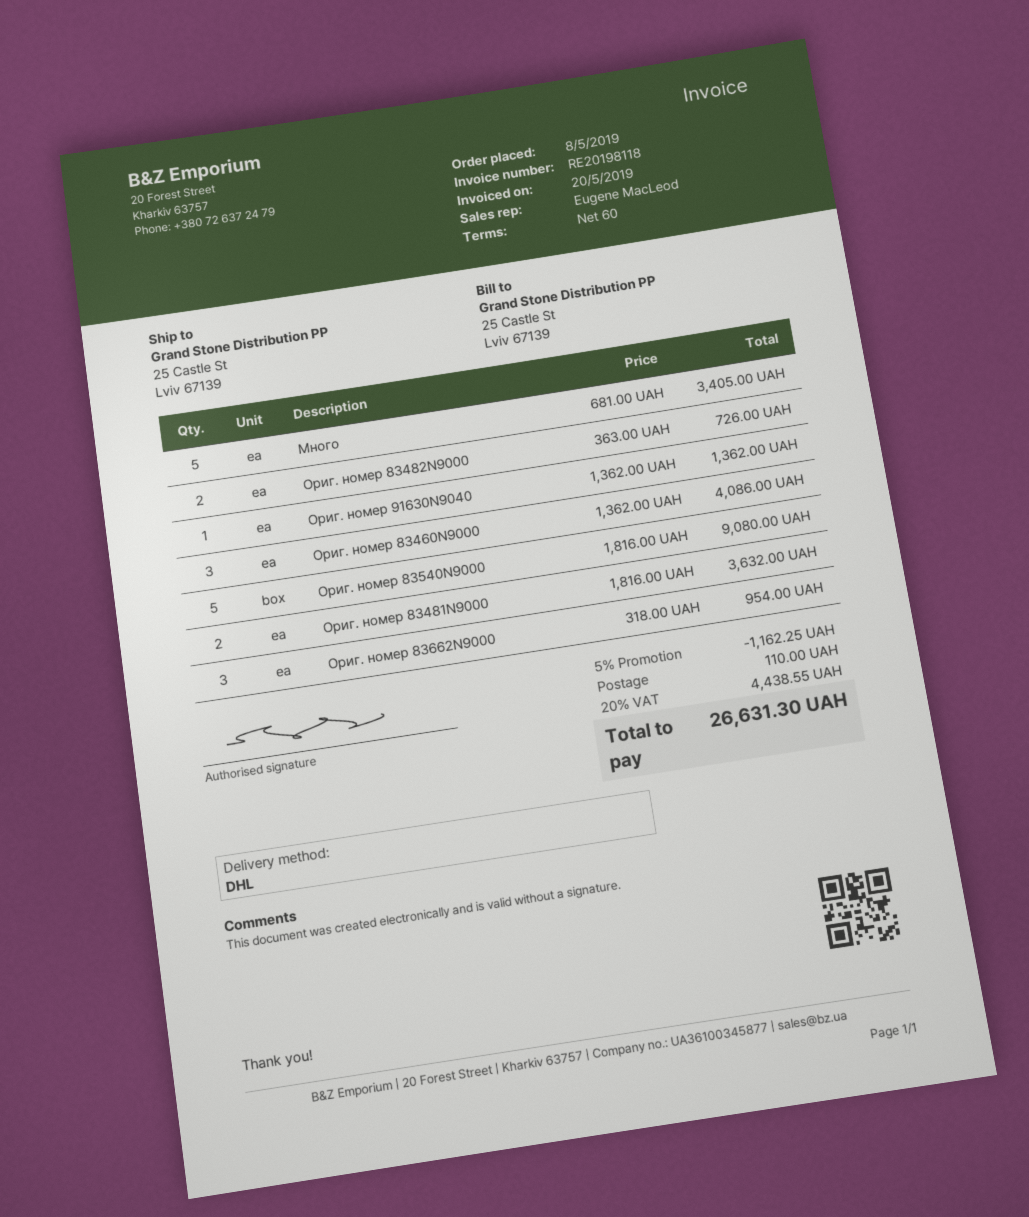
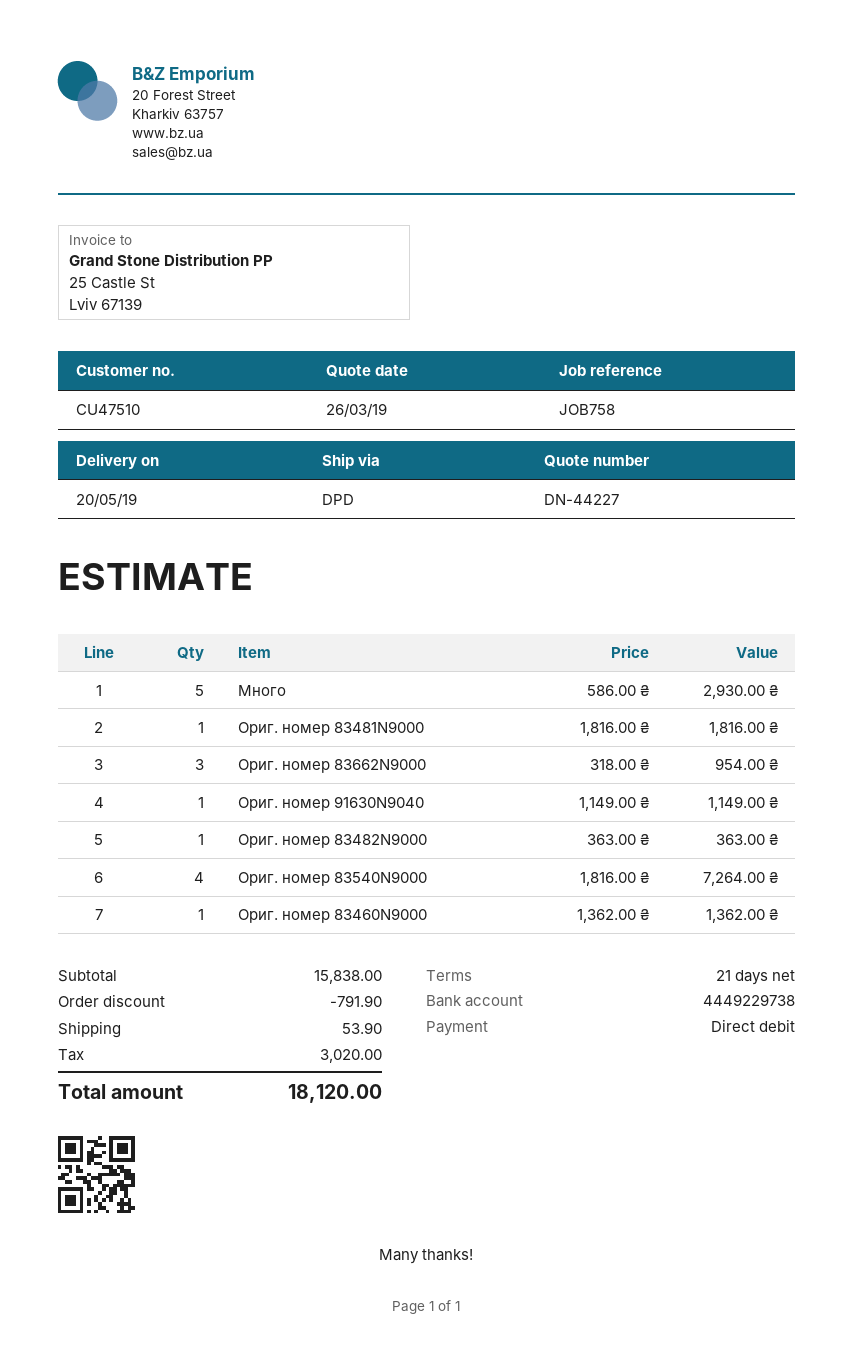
payment terms: 60 days -> 21 days
shipping method: DHL -> DPD
Много: 5 x 681.00 = 3405.00 -> 5 x 586.00 = 2930.00
Ориг. номер 83482N9000: 2 x 363.00 = 726.00 -> 1 x 363.00 = 363.00
Ориг. номер 91630N9040: 1 x 1362.00 = 1362.00 -> 1 x 1149.00 = 1149.00
Ориг. номер 83460N9000: 3 x 1362.00 = 4086.00 -> 1 x 1362.00 = 1362.00
Ориг. номер 83540N9000: 5 x 1816.00 = 9080.00 -> 4 x 1816.00 = 7264.00
Ориг. номер 83481N9000: 2 x 1816.00 = 3632.00 -> 1 x 1816.00 = 1816.00
discount: 1162.25 -> 791.90
shipping: 110.00 -> 53.90
tax: 4438.55 -> 3020.00
total: 26631.30 -> 18120.00

